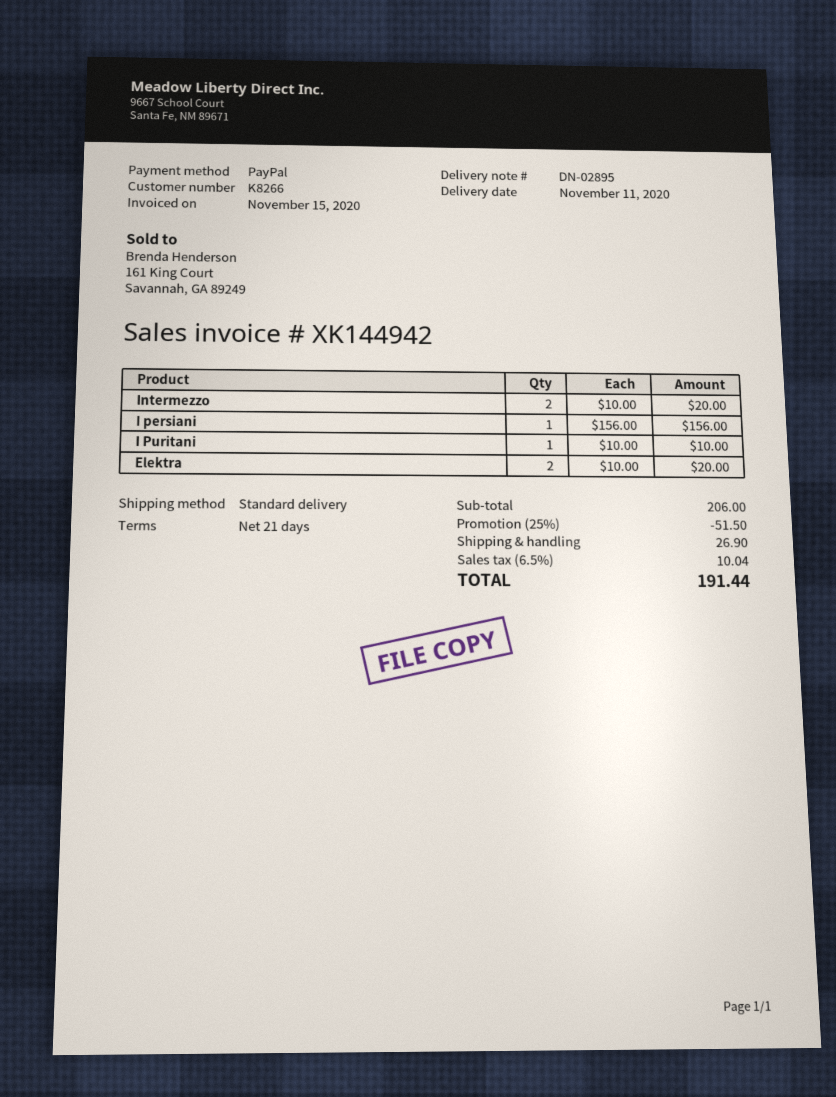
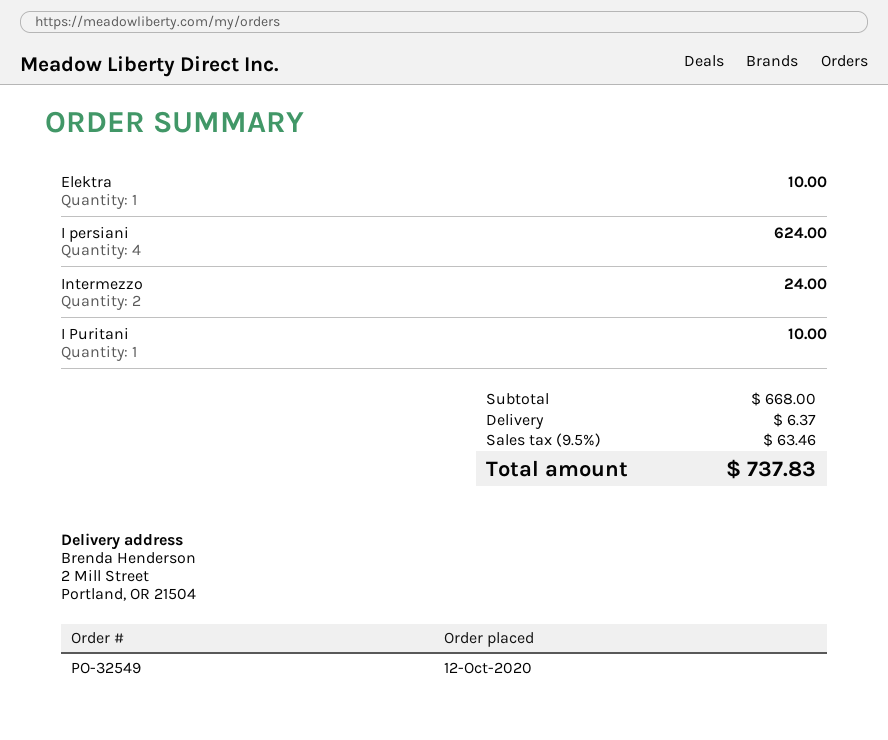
Intermezzo: 2 for 20.00 -> 2 for 24.00
I persiani: 1 for 156.00 -> 4 for 624.00
Elektra: 2 for 20.00 -> 1 for 10.00
subtotal: 206.00 -> 668.00
discount: 25% = 51.50 -> none
shipping: 26.90 -> 6.37
tax: 6.5% = 10.04 -> 9.5% = 63.46
total: 191.44 -> 737.83

